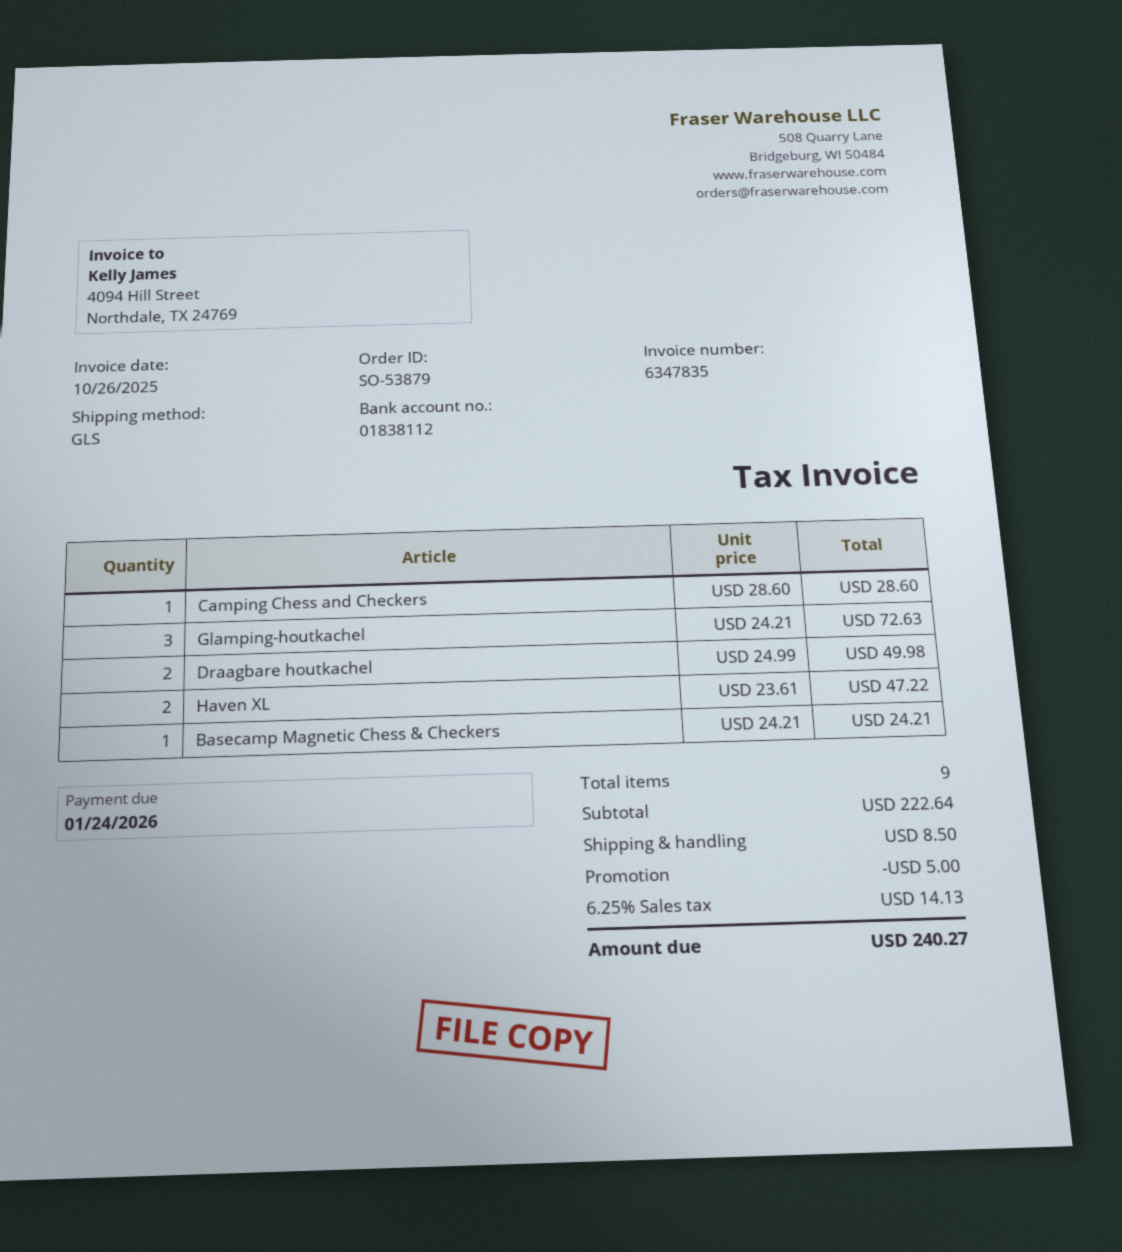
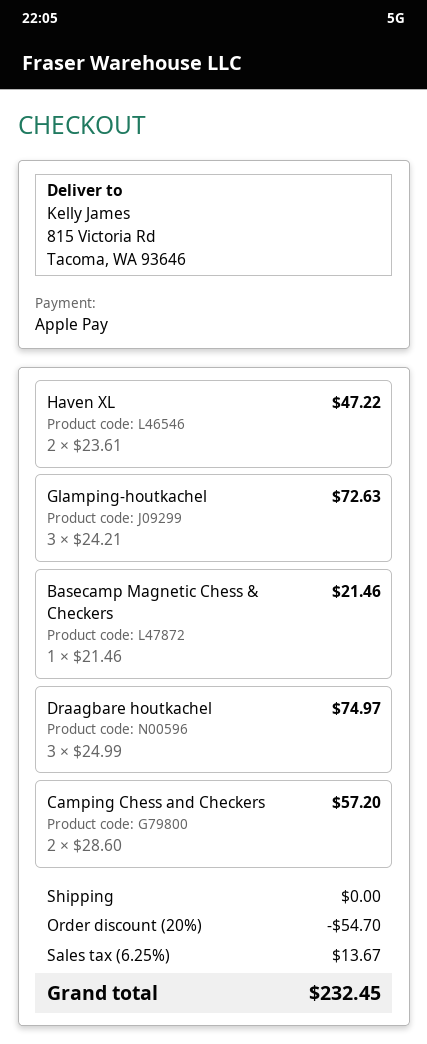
Camping Chess and Checkers: 1 x 28.60 = 28.60 -> 2 x 28.60 = 57.20
Draagbare houtkachel: 2 x 24.99 = 49.98 -> 3 x 24.99 = 74.97
Basecamp Magnetic Chess & Checkers: 1 x 24.21 = 24.21 -> 1 x 21.46 = 21.46
discount: 5.00 -> 54.70
shipping: 8.50 -> 0.00
tax: 6.25% = 14.13 -> 6.25% = 13.67
total: 240.27 -> 232.45

